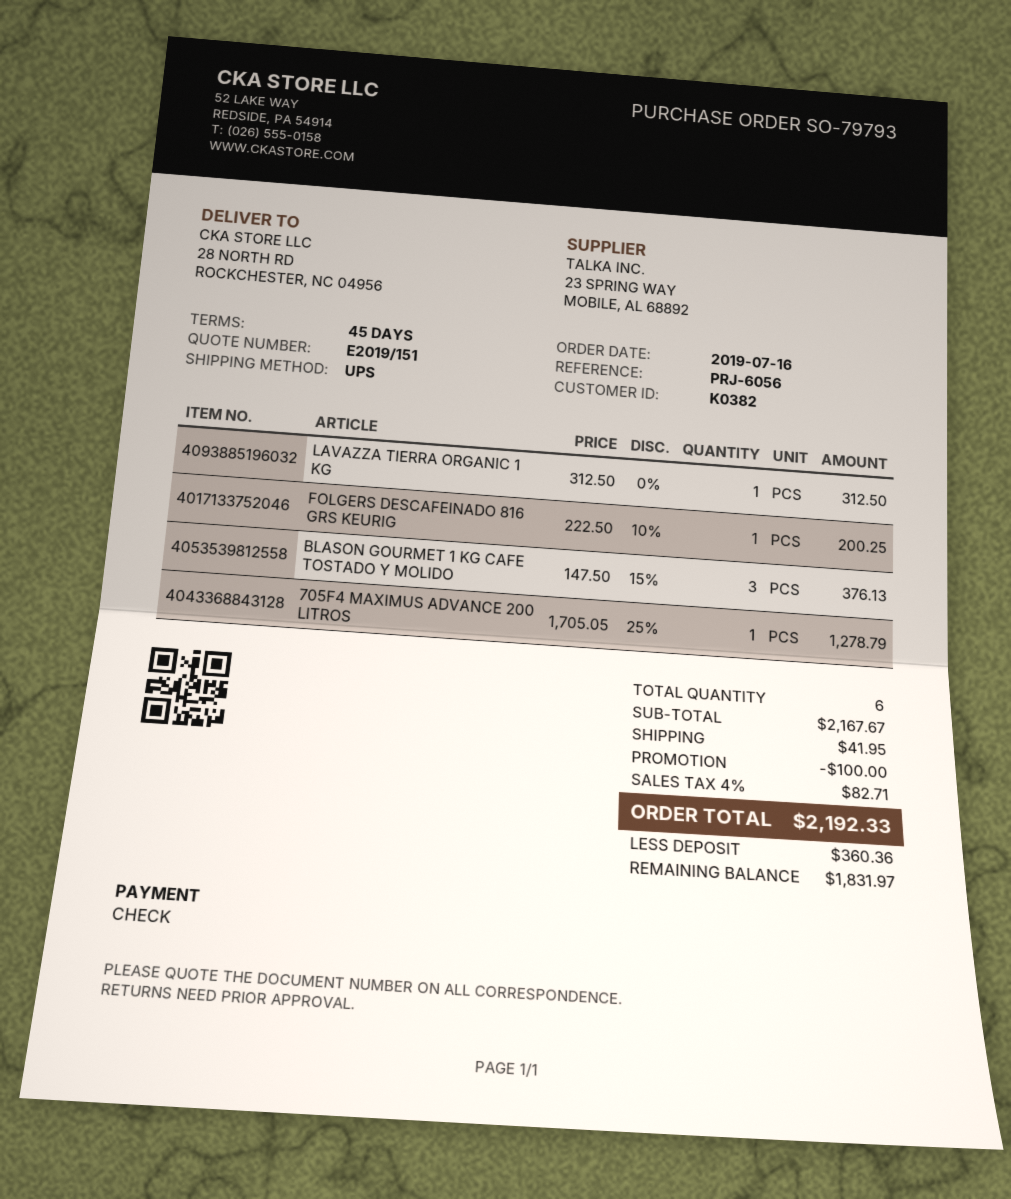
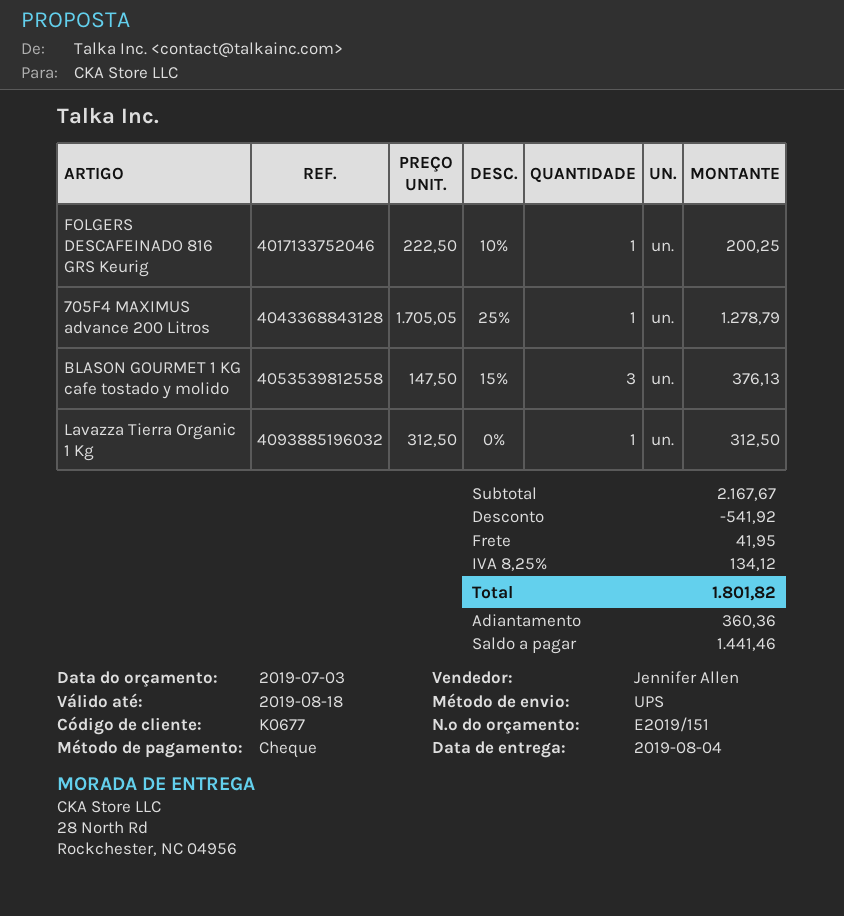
customer number: K0382 -> K0677
discount: 100.00 -> 541.92
tax: 4% = 82.71 -> 8.25% = 134.12
total: 2192.33 -> 1801.82
balance: 1831.97 -> 1441.46

